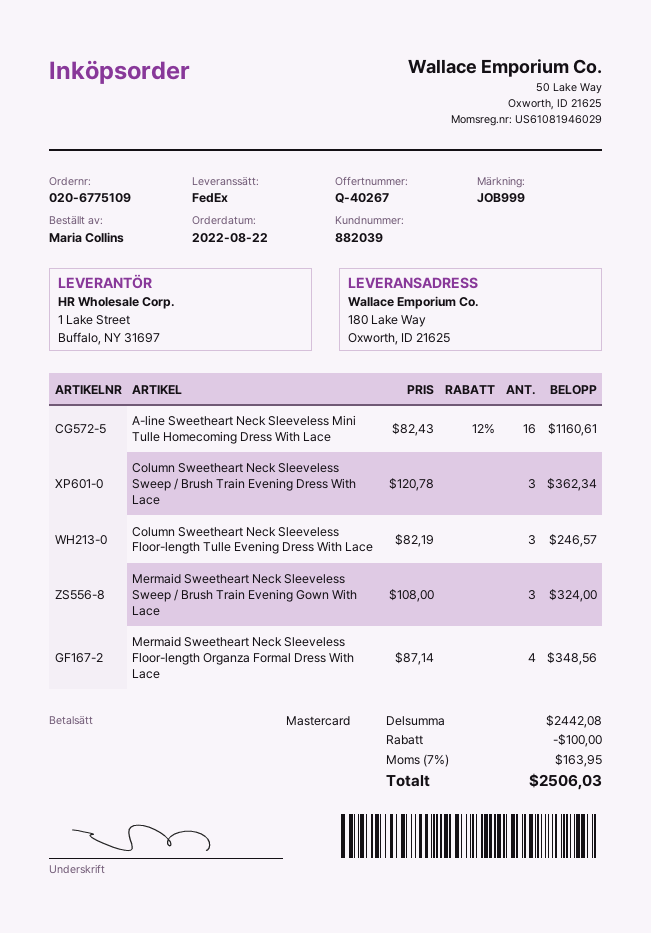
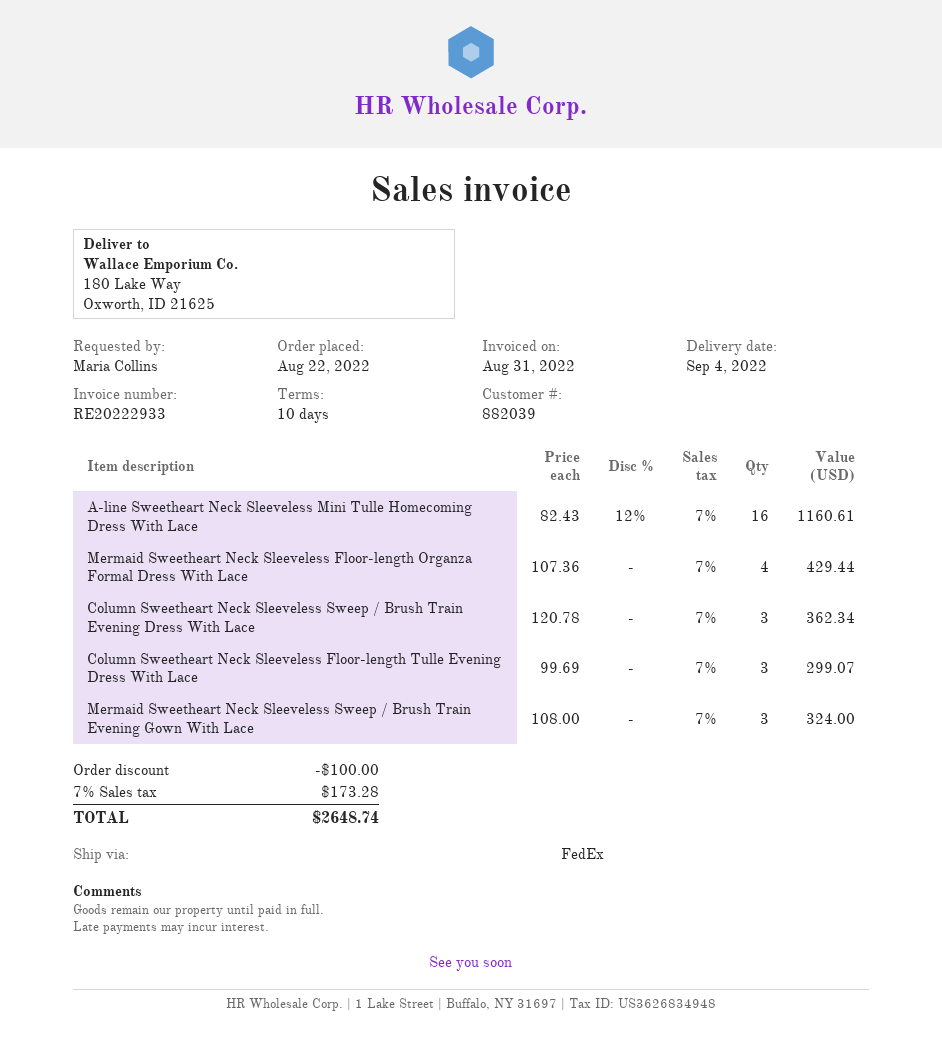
Column Sweetheart Neck Sleeveless Floor-length Tulle Evening Dress With Lace: 3 x 82.19 = 246.57 -> 3 x 99.69 = 299.07
Mermaid Sweetheart Neck Sleeveless Floor-length Organza Formal Dress With Lace: 4 x 87.14 = 348.56 -> 4 x 107.36 = 429.44
tax: 7% = 163.95 -> 7% = 173.28
total: 2506.03 -> 2648.74

